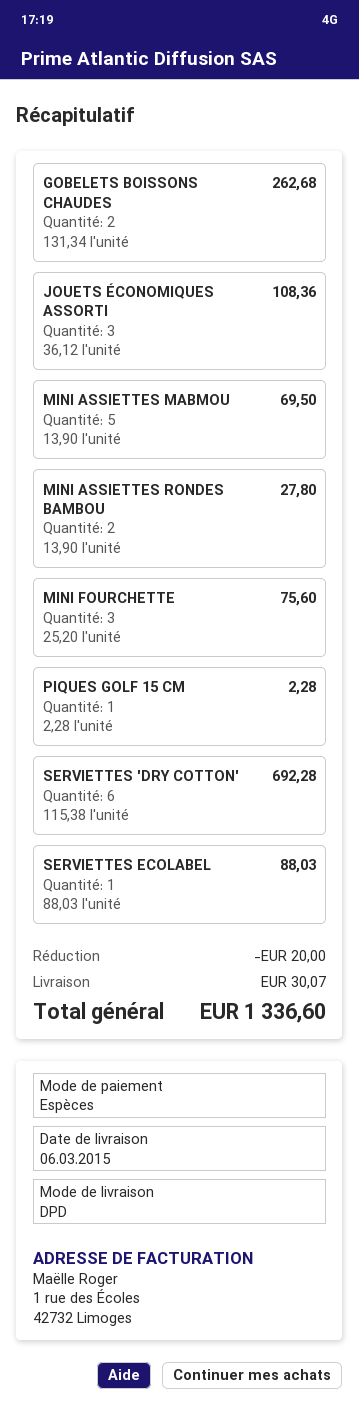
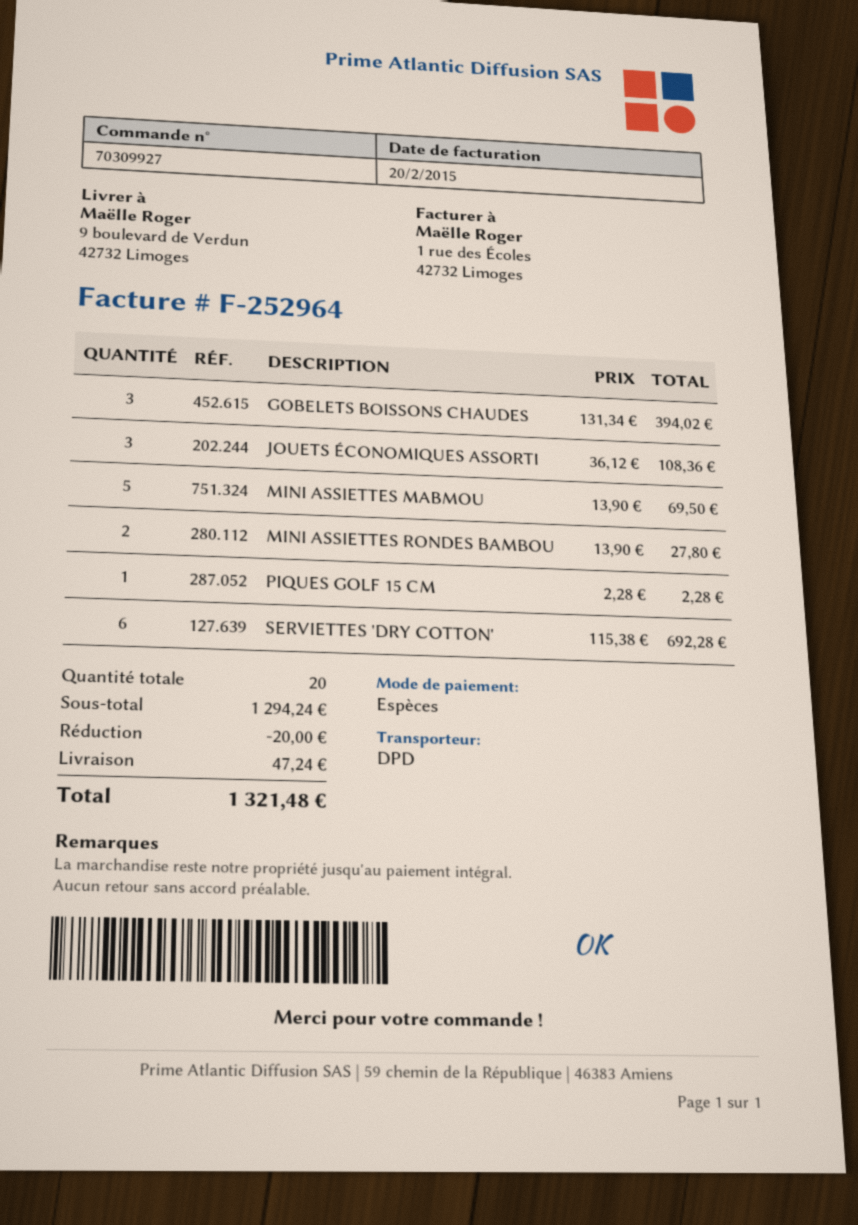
GOBELETS BOISSONS CHAUDES: 2 x 131.34 = 262.68 -> 3 x 131.34 = 394.02
MINI FOURCHETTE: 3 x 25.20 = 75.60 -> none
SERVIETTES ECOLABEL: 1 x 88.03 = 88.03 -> none
shipping: 30.07 -> 47.24
total: 1336.60 -> 1321.48

